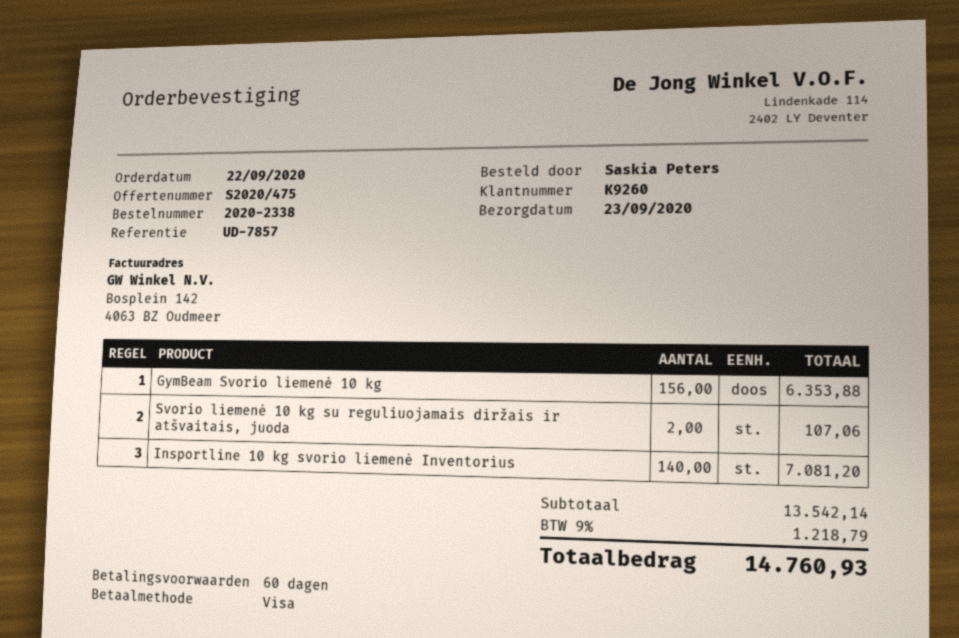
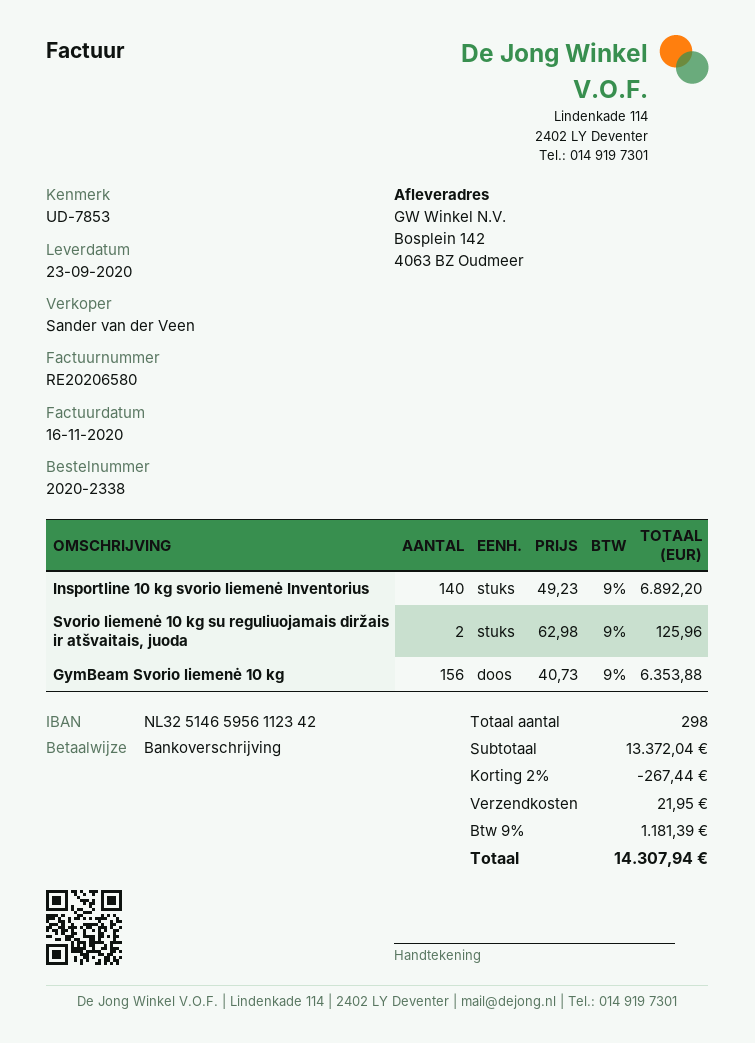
reference: UD-7857 -> UD-7853
payment method: Visa -> bank transfer
Svorio liemenė 10 kg su reguliuojamais diržais ir atšvaitais, juoda: 2 for 107.06 -> 2 for 125.96
Insportline 10 kg svorio liemenė Inventorius: 140 for 7081.20 -> 140 for 6892.20
subtotal: 13542.14 -> 13372.04
discount: none -> 2% = 267.44
shipping: none -> 21.95
tax: 9% = 1218.79 -> 9% = 1181.39
total: 14760.93 -> 14307.94

